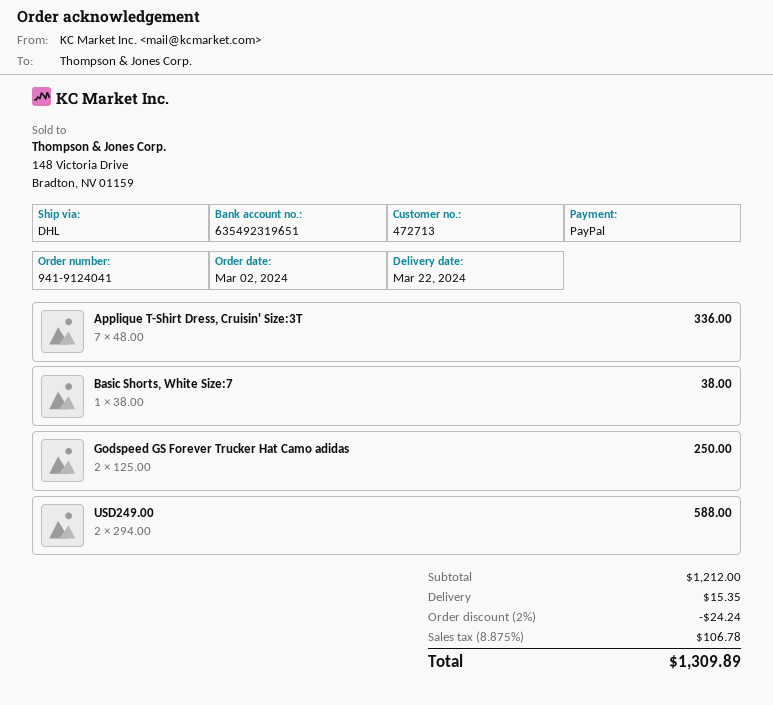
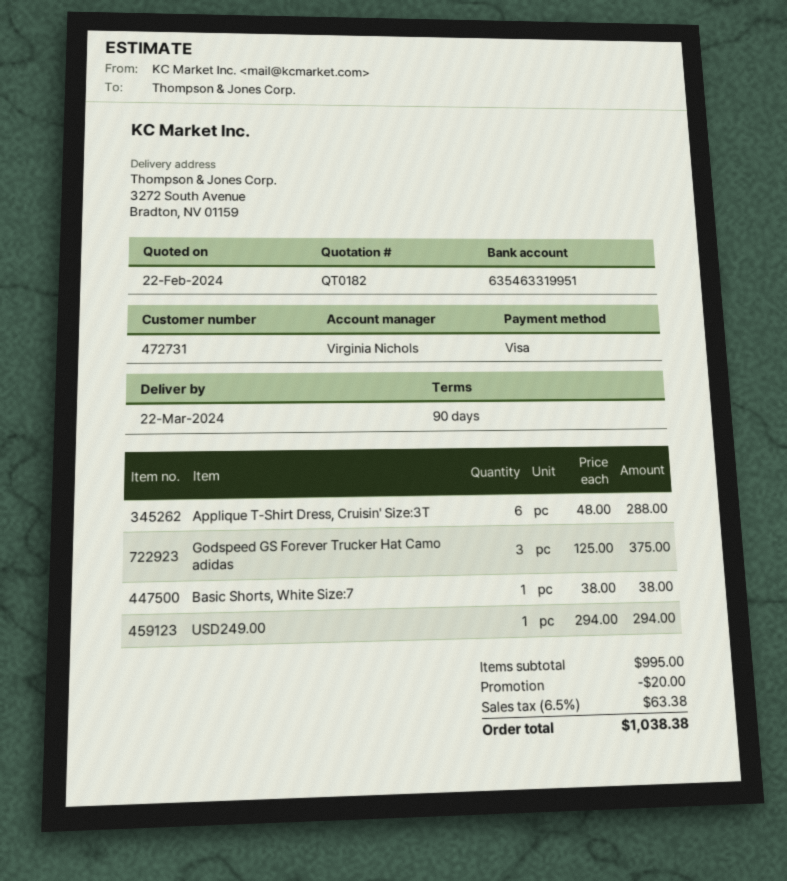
customer number: 472713 -> 472731
payment method: PayPal -> Visa
bank account: 635492319651 -> 635463319951
Applique T-Shirt Dress, Cruisin' Size:3T: 7 x 48.00 = 336.00 -> 6 x 48.00 = 288.00
Godspeed GS Forever Trucker Hat Camo adidas: 2 x 125.00 = 250.00 -> 3 x 125.00 = 375.00
USD249.00: 2 x 294.00 = 588.00 -> 1 x 294.00 = 294.00
subtotal: 1212.00 -> 995.00
discount: 24.24 -> 20.00
shipping: 15.35 -> none
tax: 8.875% = 106.78 -> 6.5% = 63.38
total: 1309.89 -> 1038.38

